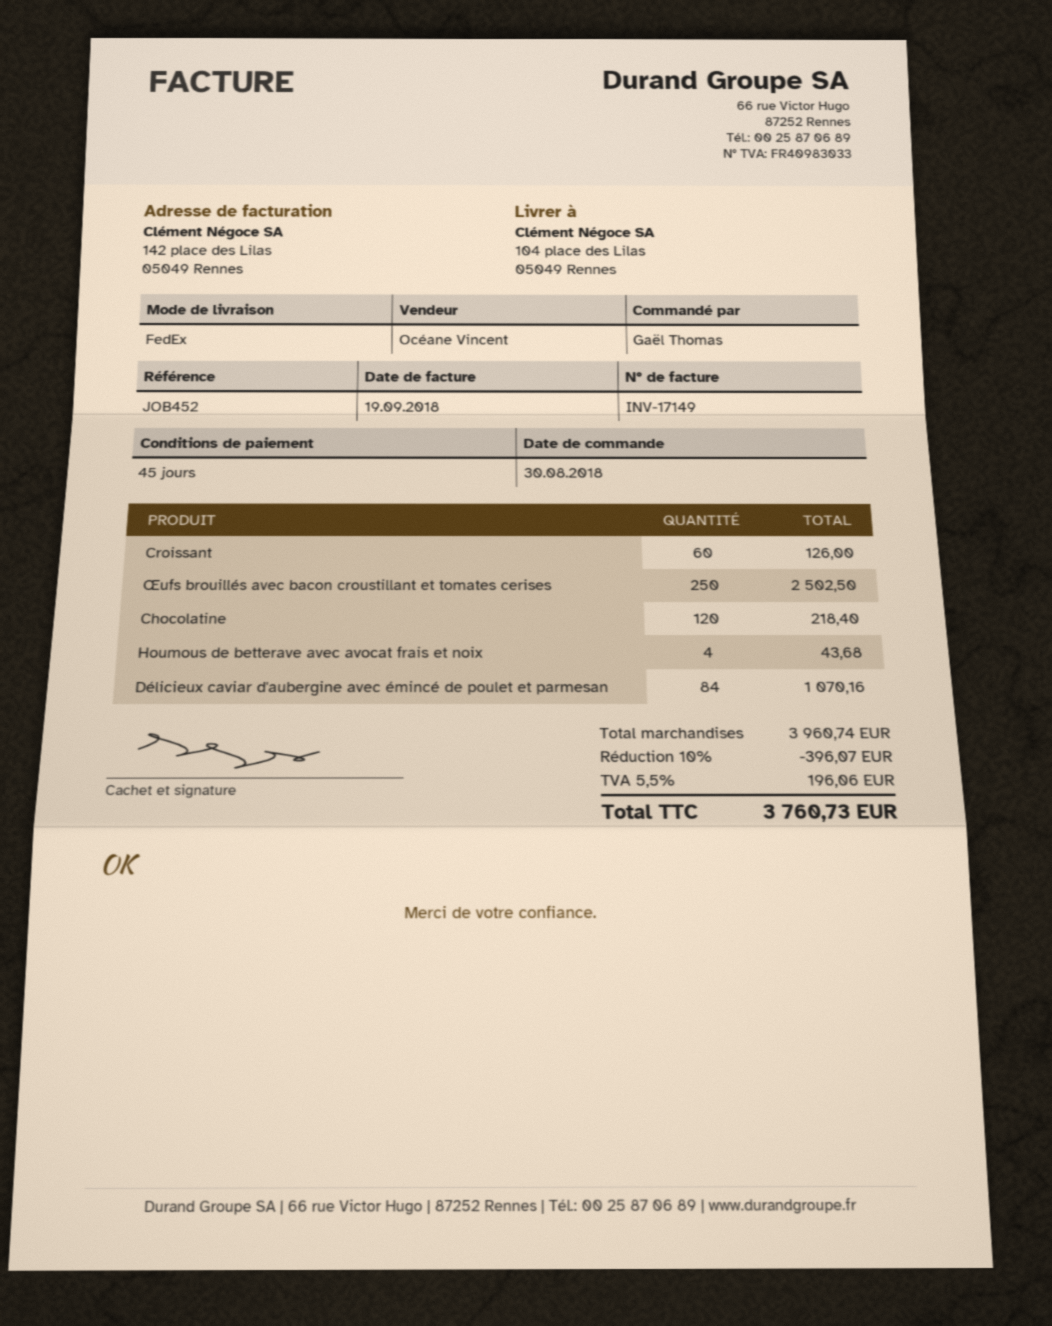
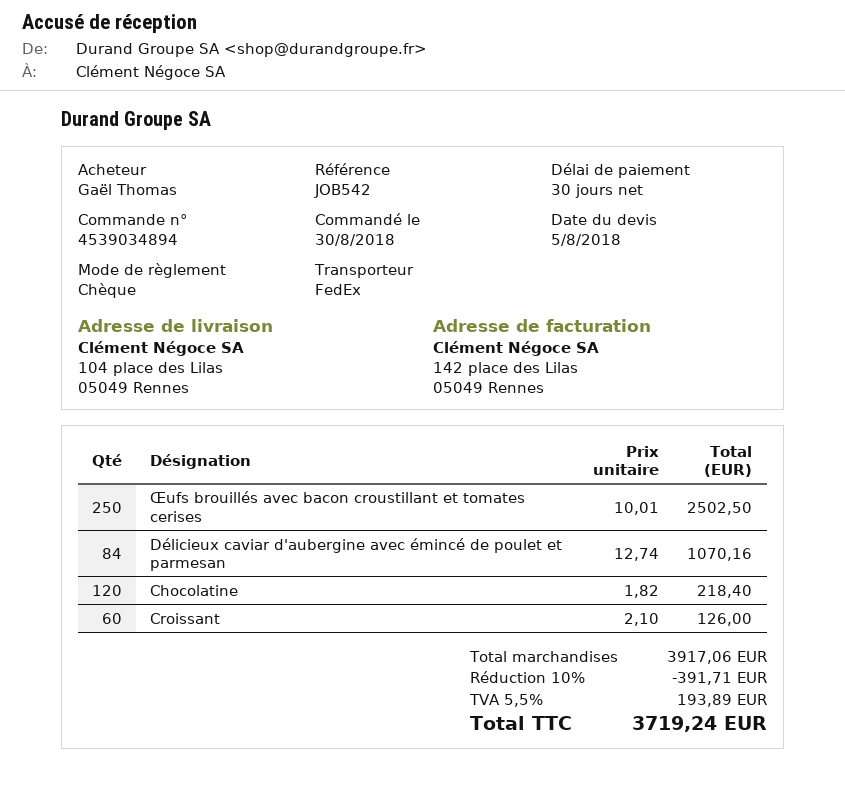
payment terms: 45 days -> 30 days
reference: JOB452 -> JOB542
Houmous de betterave avec avocat frais et noix: 4 for 43.68 -> none
subtotal: 3960.74 -> 3917.06
discount: 10% = 396.07 -> 10% = 391.71
tax: 5.5% = 196.06 -> 5.5% = 193.89
total: 3760.73 -> 3719.24

